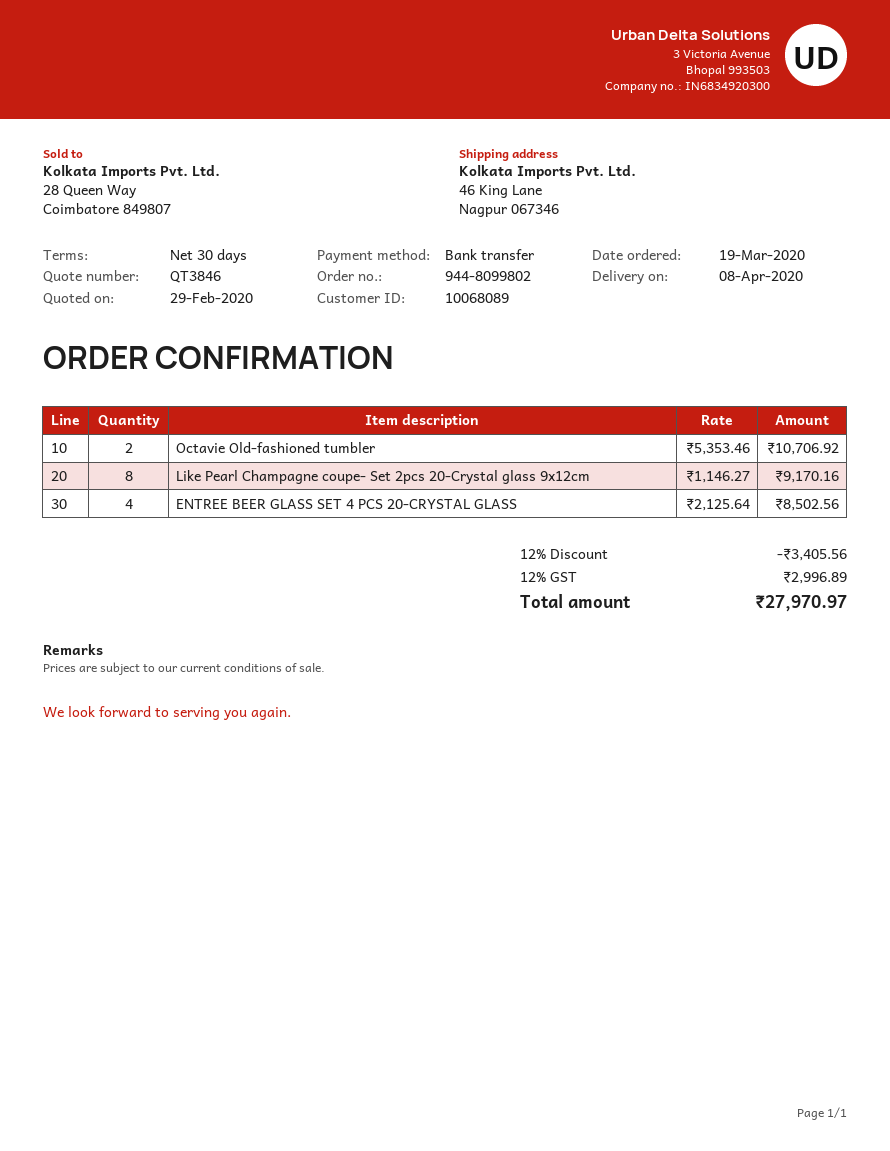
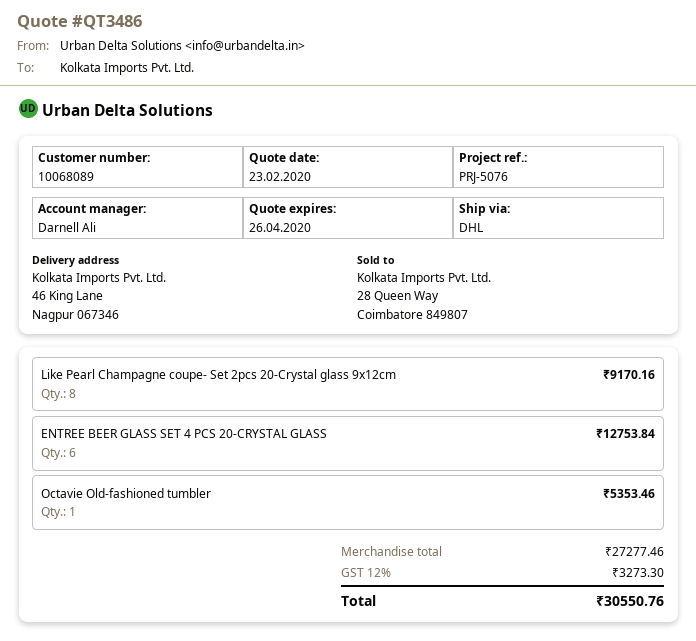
quote number: QT3846 -> QT3486
quote date: 2020-02-29 -> 2020-02-23
Octavie Old-fashioned tumbler: 2 for 10706.92 -> 1 for 5353.46
ENTREE BEER GLASS SET 4 PCS 20-CRYSTAL GLASS: 4 for 8502.56 -> 6 for 12753.84
discount: 12% = 3405.56 -> none
tax: 12% = 2996.89 -> 12% = 3273.30
total: 27970.97 -> 30550.76

